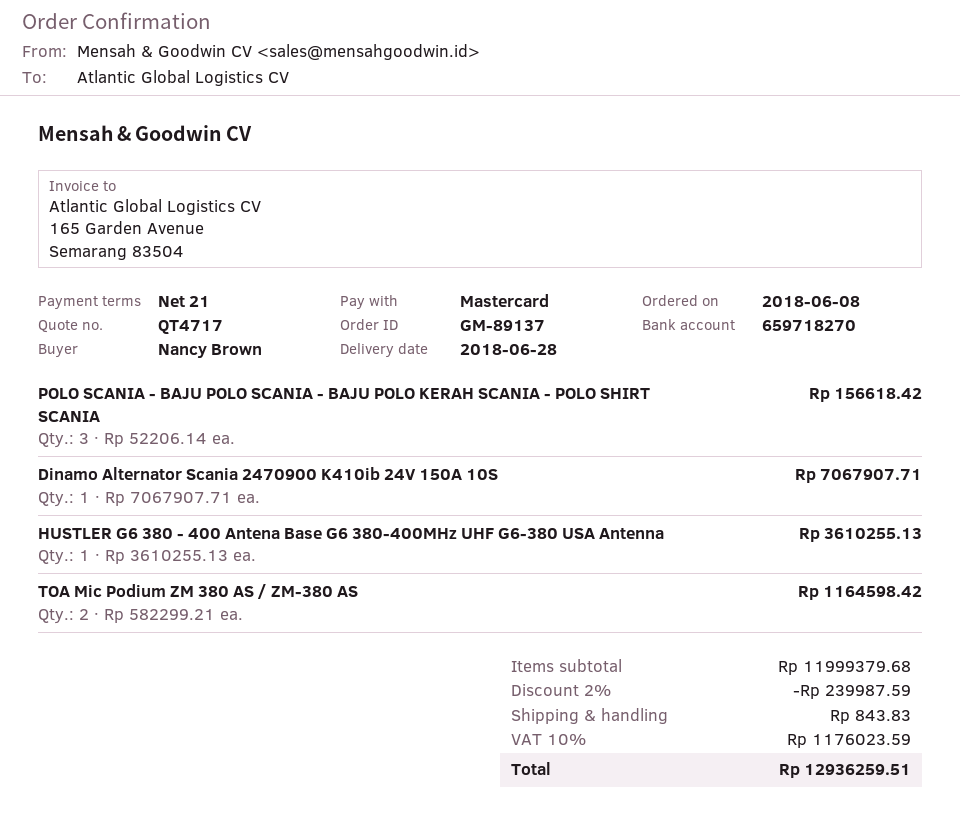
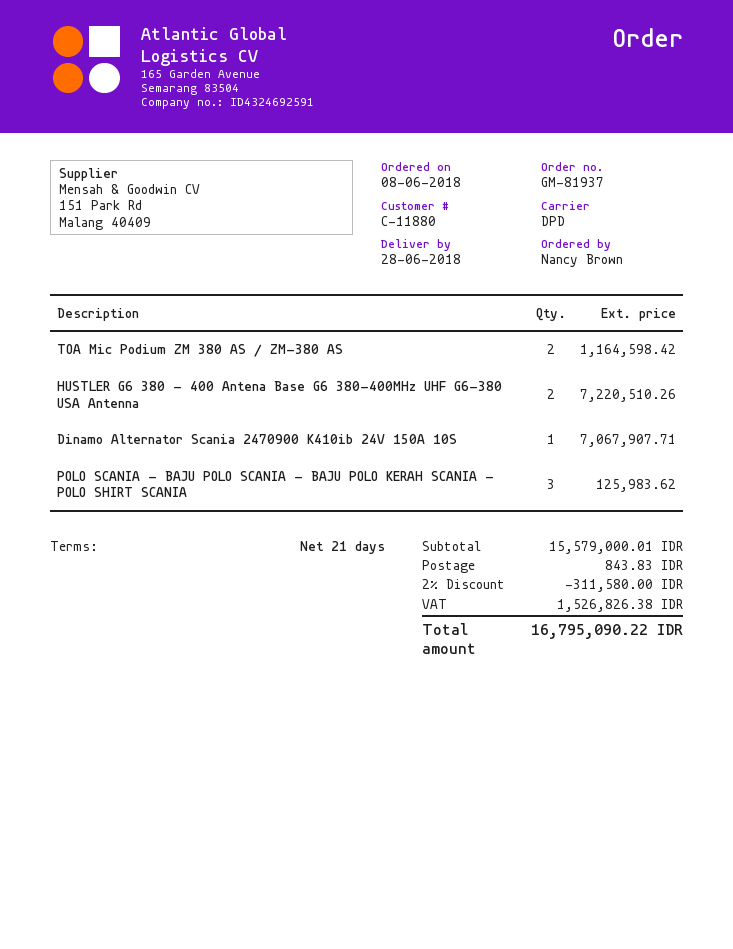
order number: GM-89137 -> GM-81937
POLO SCANIA - BAJU POLO SCANIA - BAJU POLO KERAH SCANIA - POLO SHIRT SCANIA: 3 for 156618.42 -> 3 for 125983.62
HUSTLER G6 380 - 400 Antena Base G6 380-400MHz UHF G6-380 USA Antenna: 1 for 3610255.13 -> 2 for 7220510.26
subtotal: 11999379.68 -> 15579000.01
discount: 2% = 239987.59 -> 2% = 311580.00
tax: 1176023.59 -> 1526826.38
total: 12936259.51 -> 16795090.22

